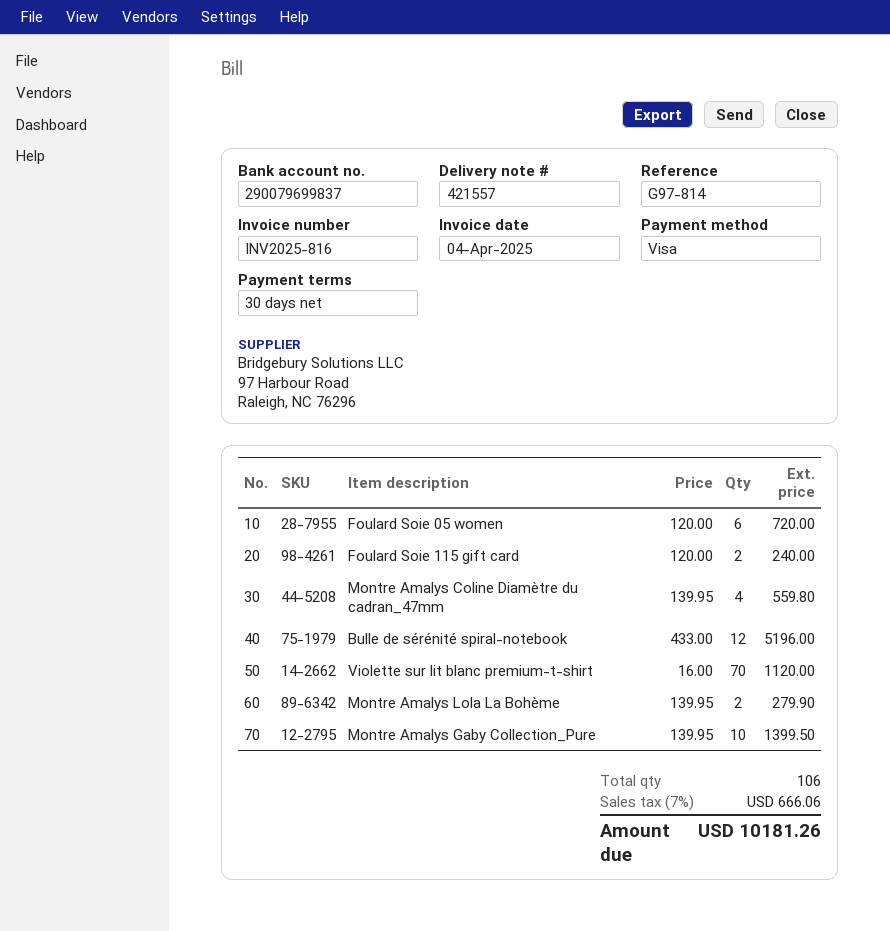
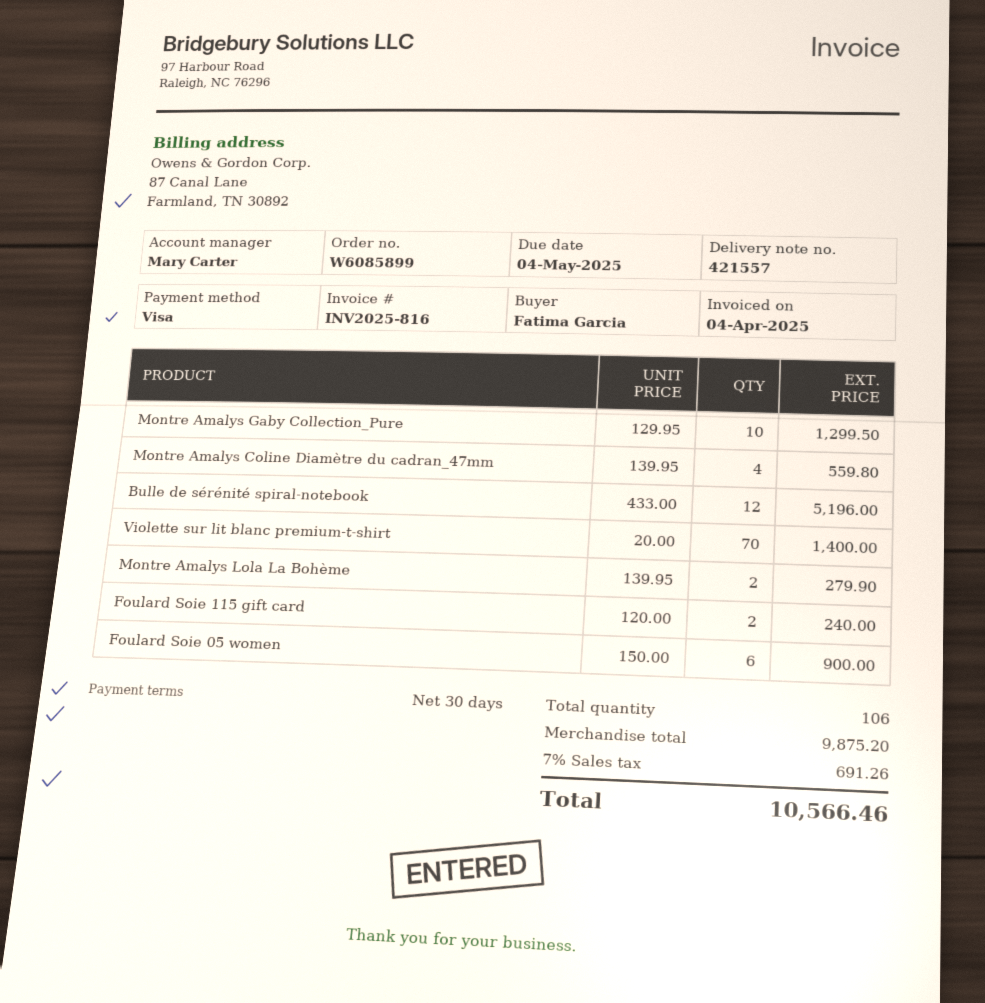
Foulard Soie 05 women: 6 x 120.00 = 720.00 -> 6 x 150.00 = 900.00
Violette sur lit blanc premium-t-shirt: 70 x 16.00 = 1120.00 -> 70 x 20.00 = 1400.00
Montre Amalys Gaby Collection_Pure: 10 x 139.95 = 1399.50 -> 10 x 129.95 = 1299.50
tax: 7% = 666.06 -> 7% = 691.26
total: 10181.26 -> 10566.46

